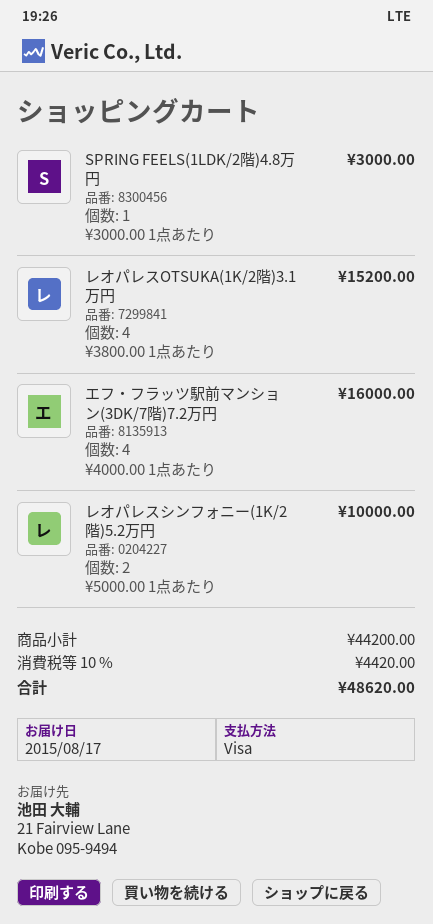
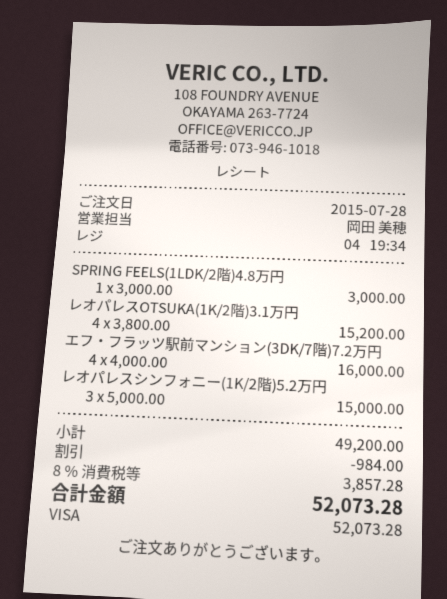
レオパレスシンフォニー(1K/2階)5.2万円: 2 x 5000.00 = 10000.00 -> 3 x 5000.00 = 15000.00
subtotal: 44200.00 -> 49200.00
discount: none -> 984.00
tax: 10% = 4420.00 -> 8% = 3857.28
total: 48620.00 -> 52073.28

